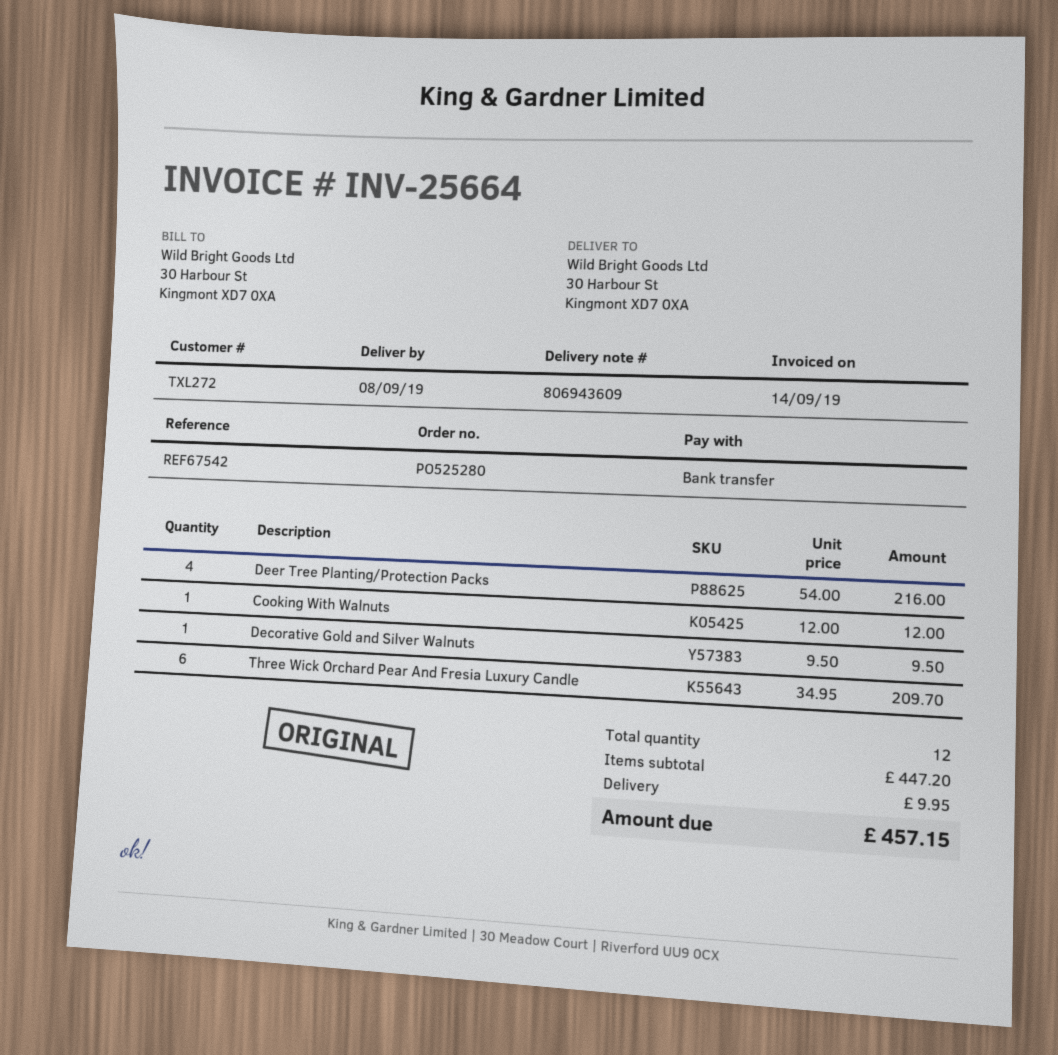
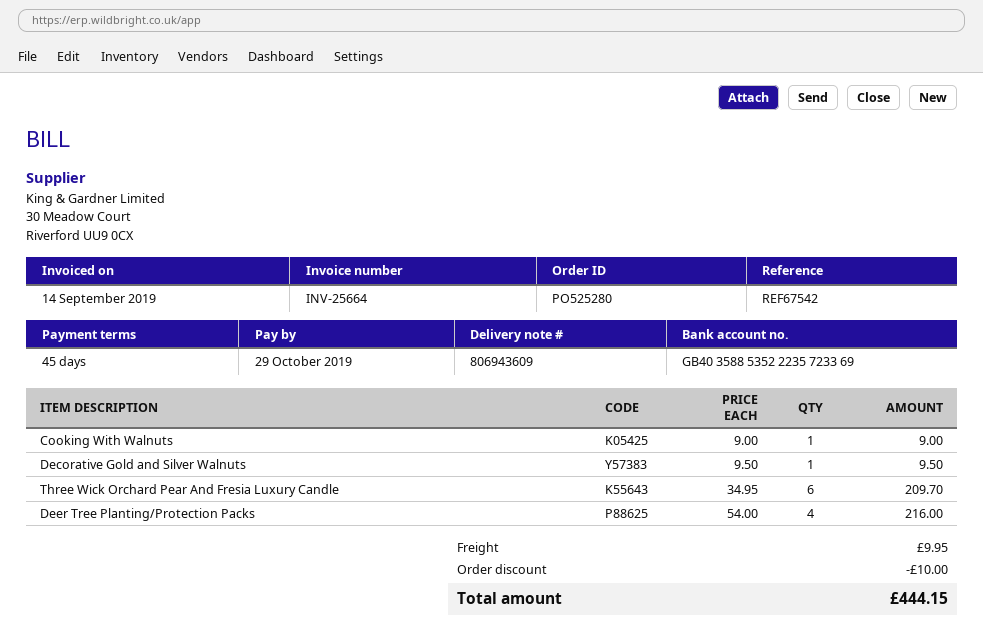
Cooking With Walnuts: 1 x 12.00 = 12.00 -> 1 x 9.00 = 9.00
discount: none -> 10.00
total: 457.15 -> 444.15

